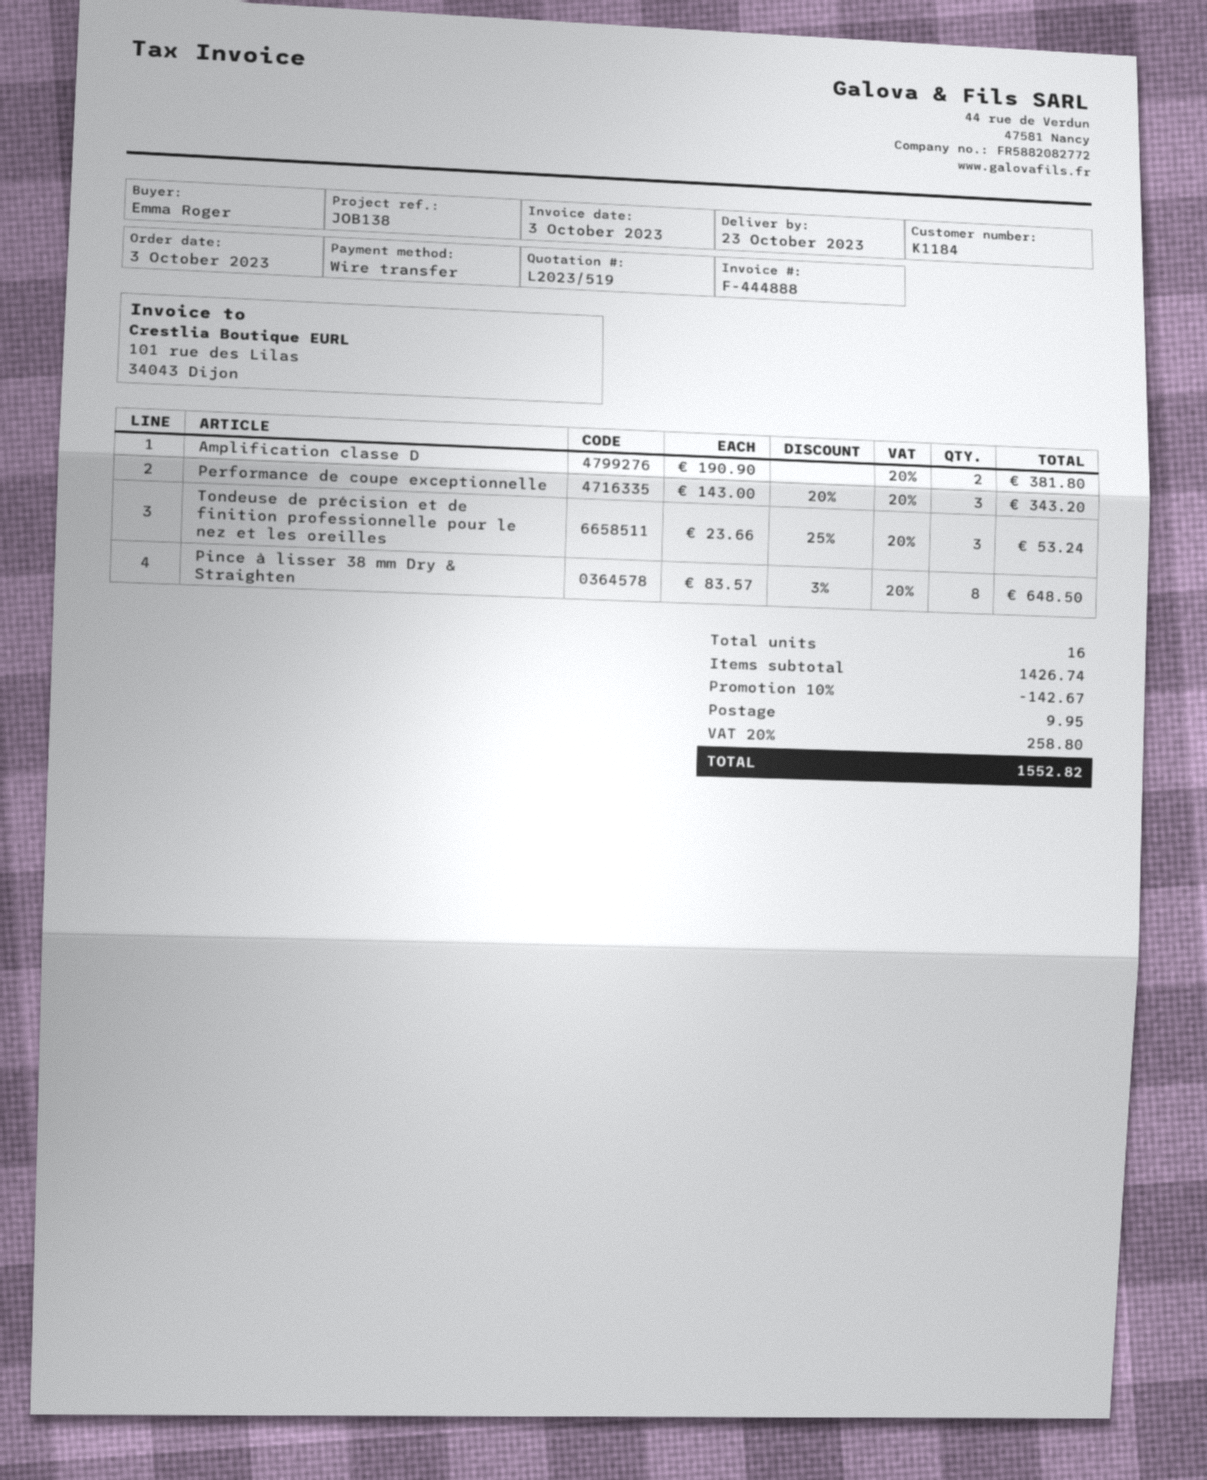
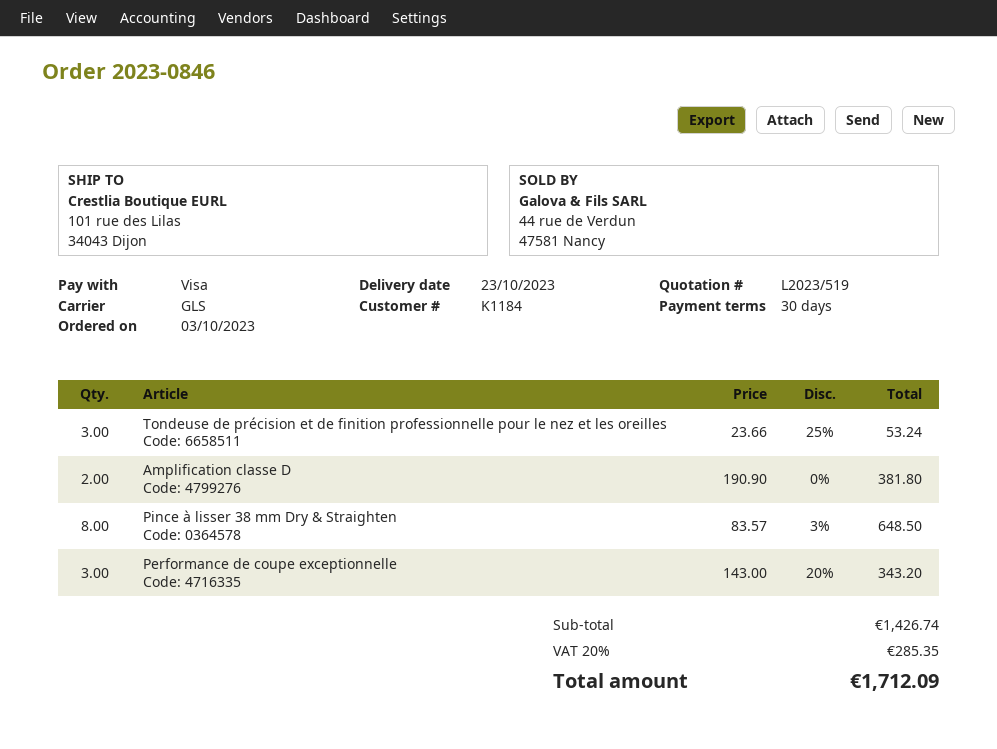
payment method: bank transfer -> Visa
discount: 10% = 142.67 -> none
shipping: 9.95 -> none
tax: 20% = 258.80 -> 20% = 285.35
total: 1552.82 -> 1712.09

